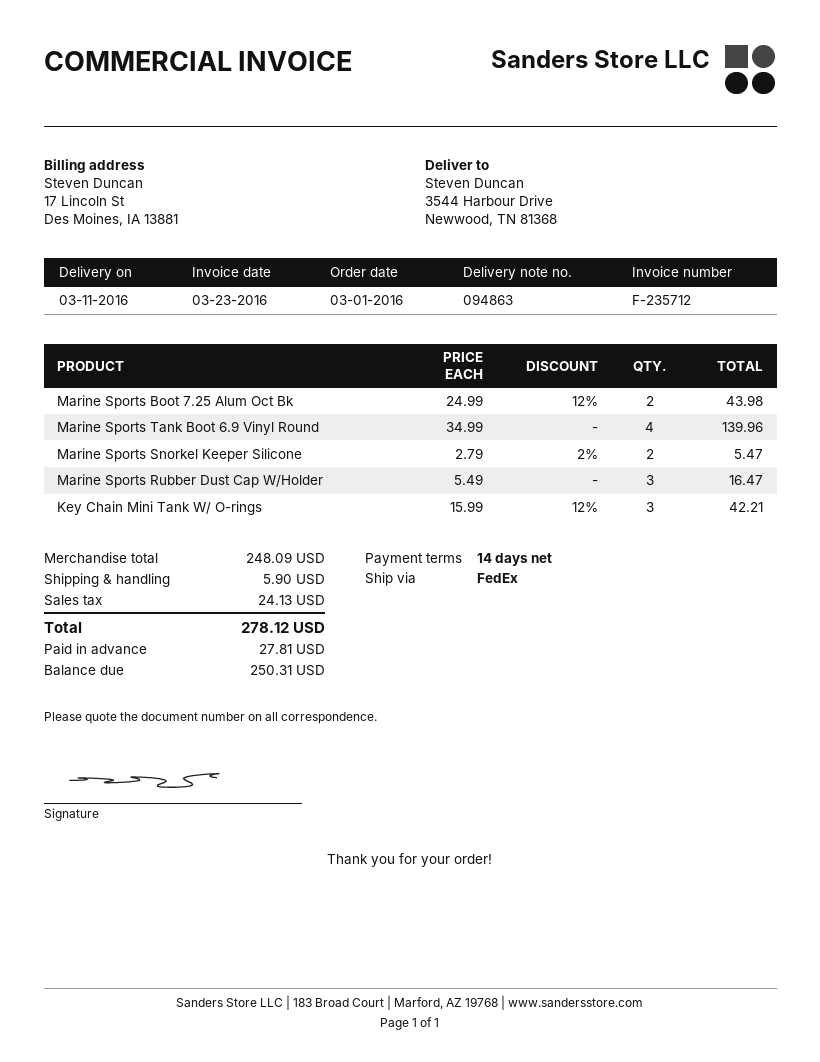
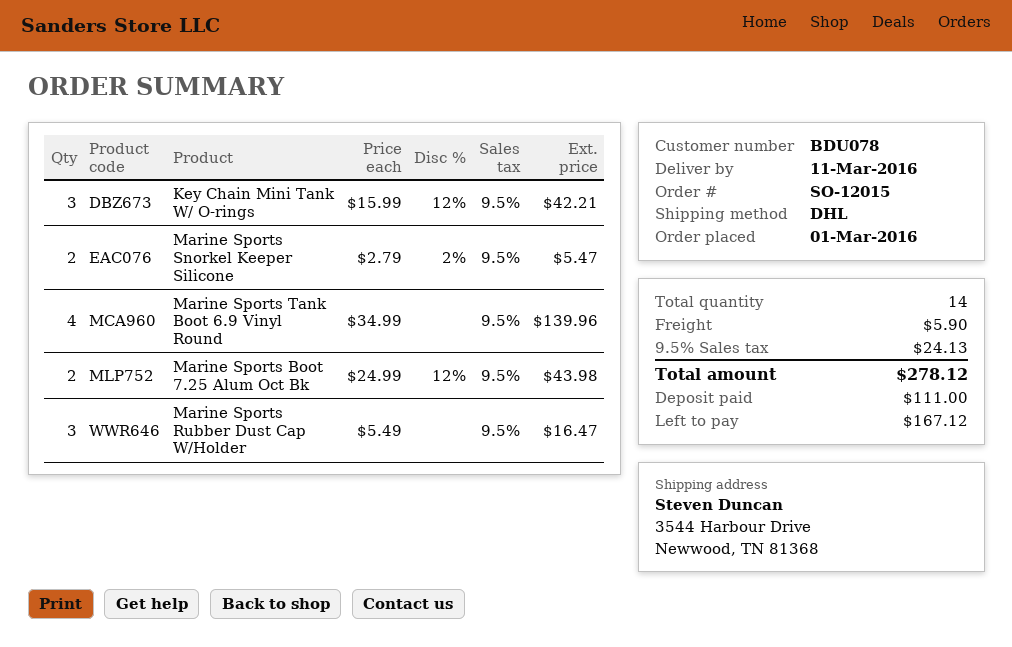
shipping method: FedEx -> DHL
deposit: 27.81 -> 111.00
balance: 250.31 -> 167.12

